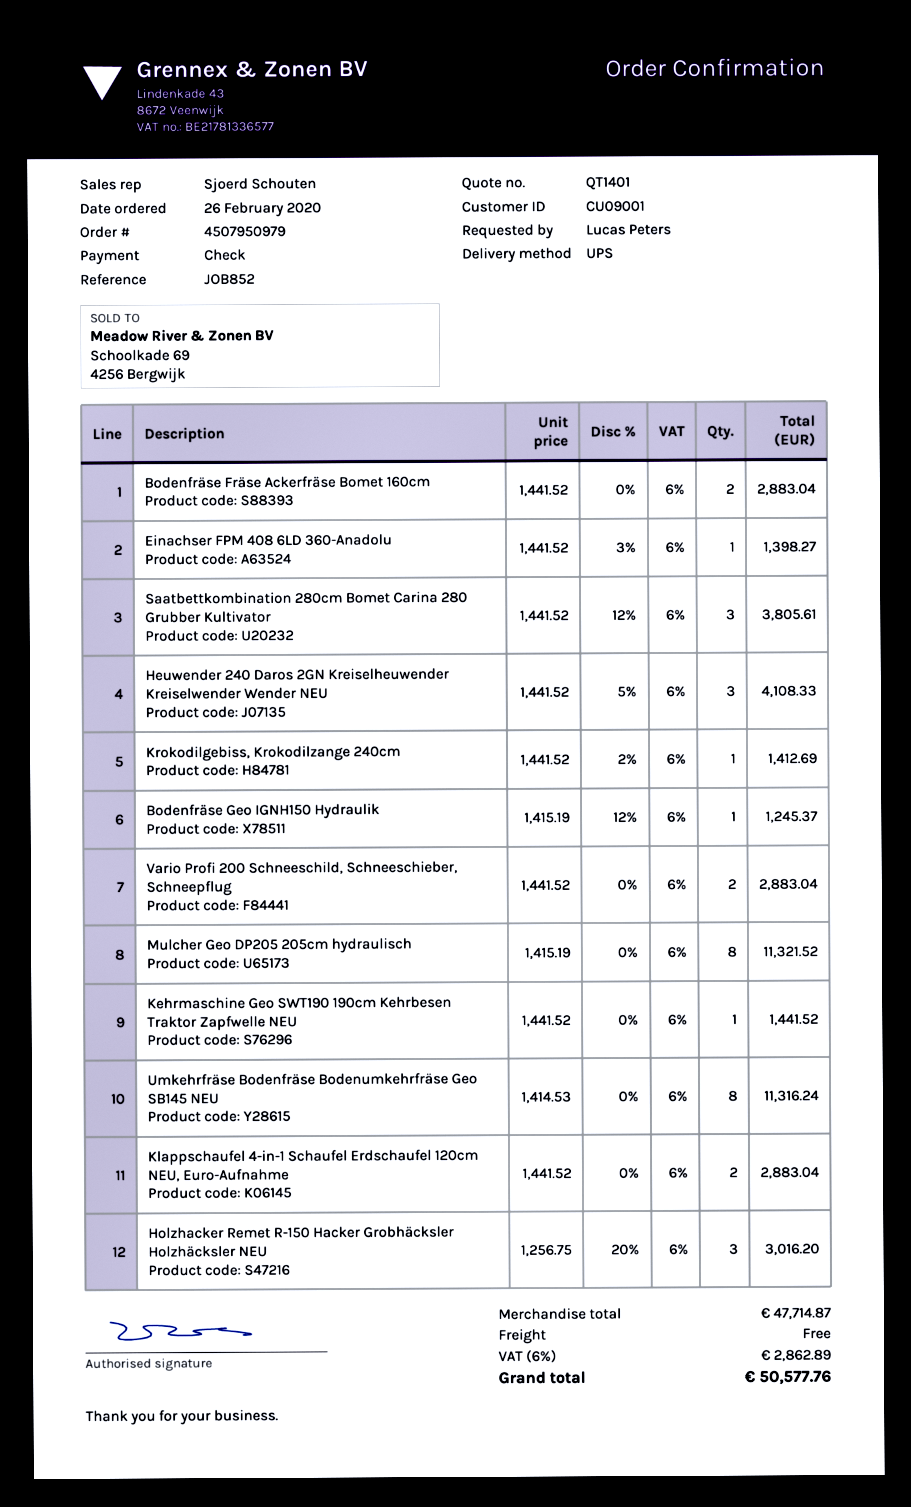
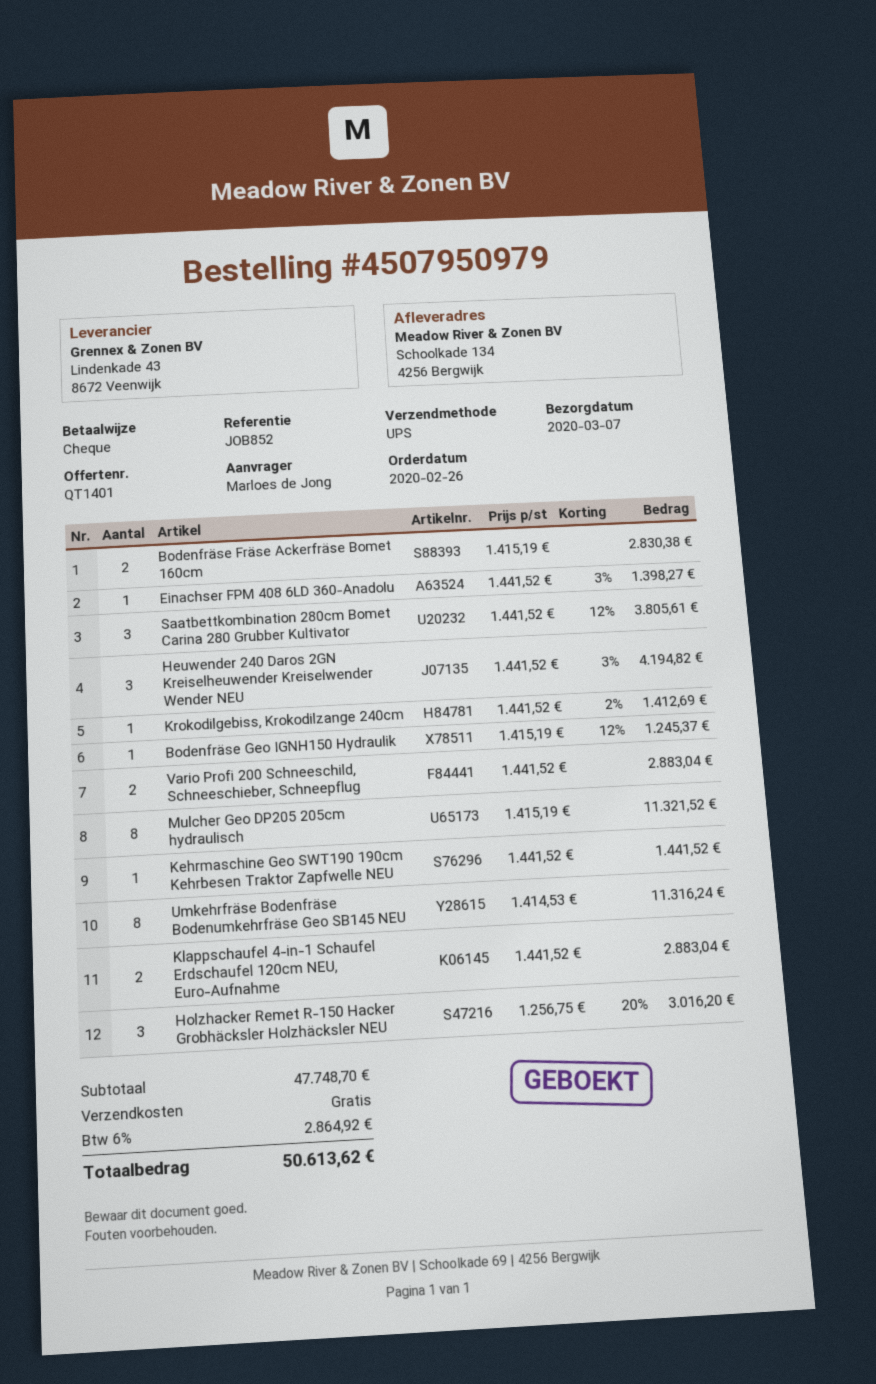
ordered by: Lucas Peters -> Marloes de Jong
Bodenfräse Fräse Ackerfräse Bomet 160cm: 2 x 1441.52 = 2883.04 -> 2 x 1415.19 = 2830.38
Heuwender 240 Daros 2GN Kreiselheuwender Kreiselwender Wender NEU: 3 x 1441.52 - 5% = 4108.33 -> 3 x 1441.52 - 3% = 4194.82
subtotal: 47714.87 -> 47748.70
tax: 6% = 2862.89 -> 6% = 2864.92
total: 50577.76 -> 50613.62

